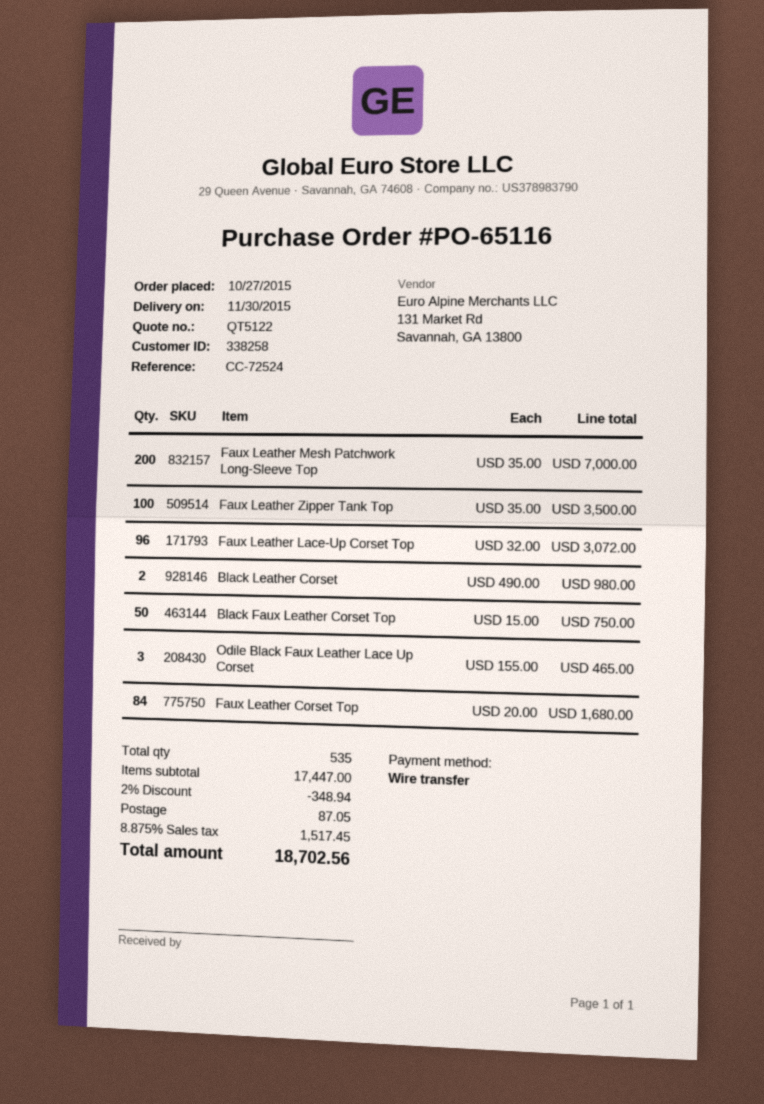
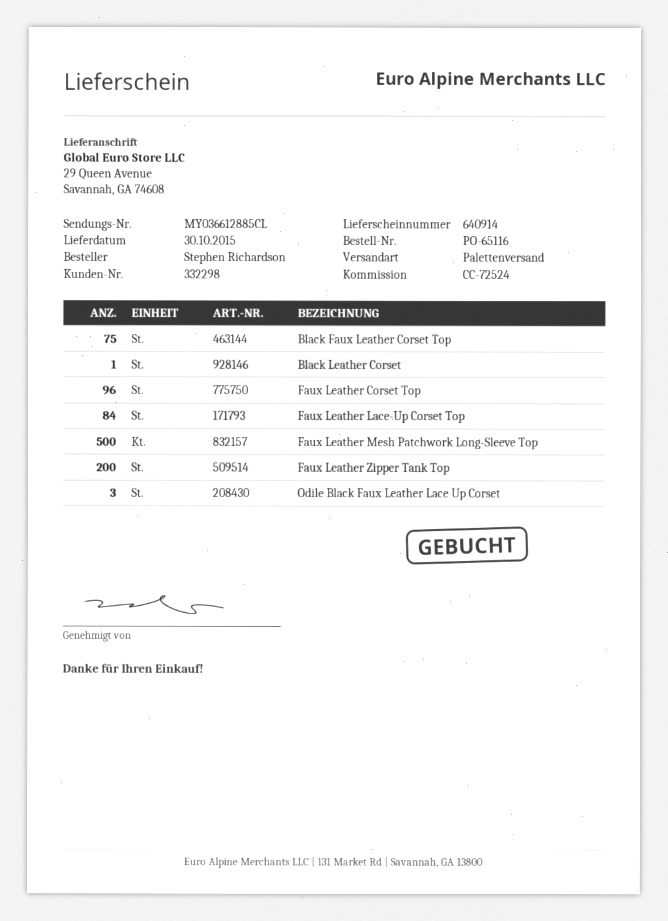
delivery date: 2015-11-30 -> 2015-10-30
customer number: 338258 -> 332298
Faux Leather Mesh Patchwork Long-Sleeve Top: 200 -> 500
Faux Leather Zipper Tank Top: 100 -> 200
Faux Leather Lace-Up Corset Top: 96 -> 84
Black Leather Corset: 2 -> 1
Black Faux Leather Corset Top: 50 -> 75
Faux Leather Corset Top: 84 -> 96

